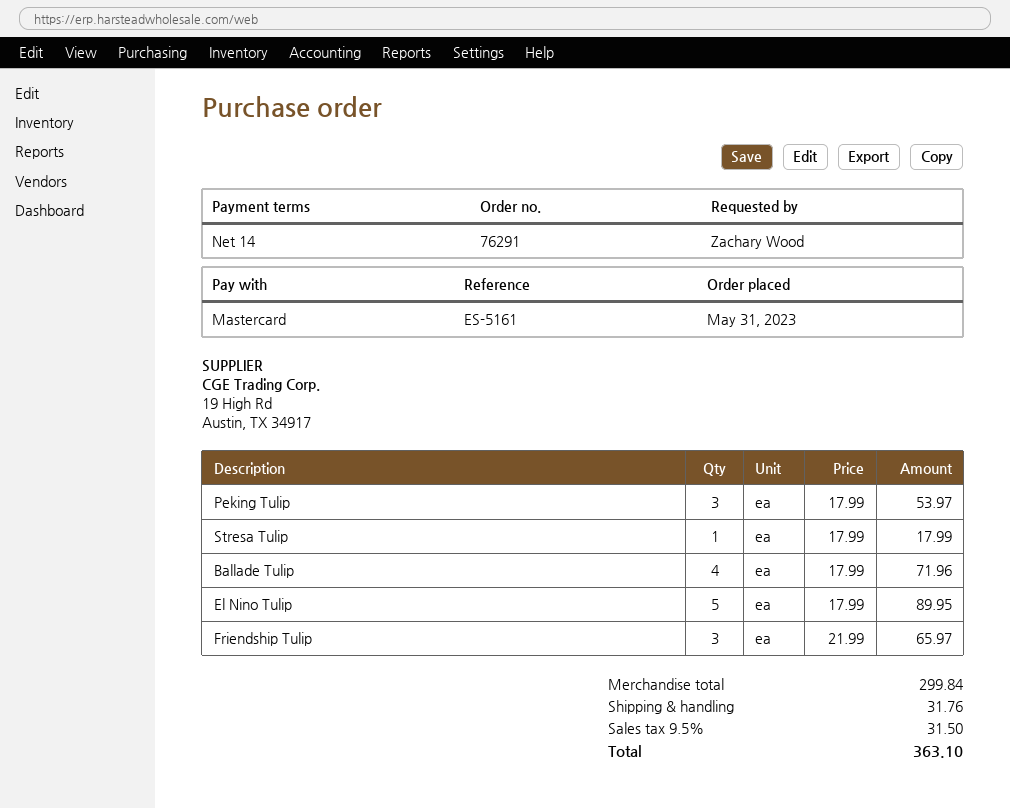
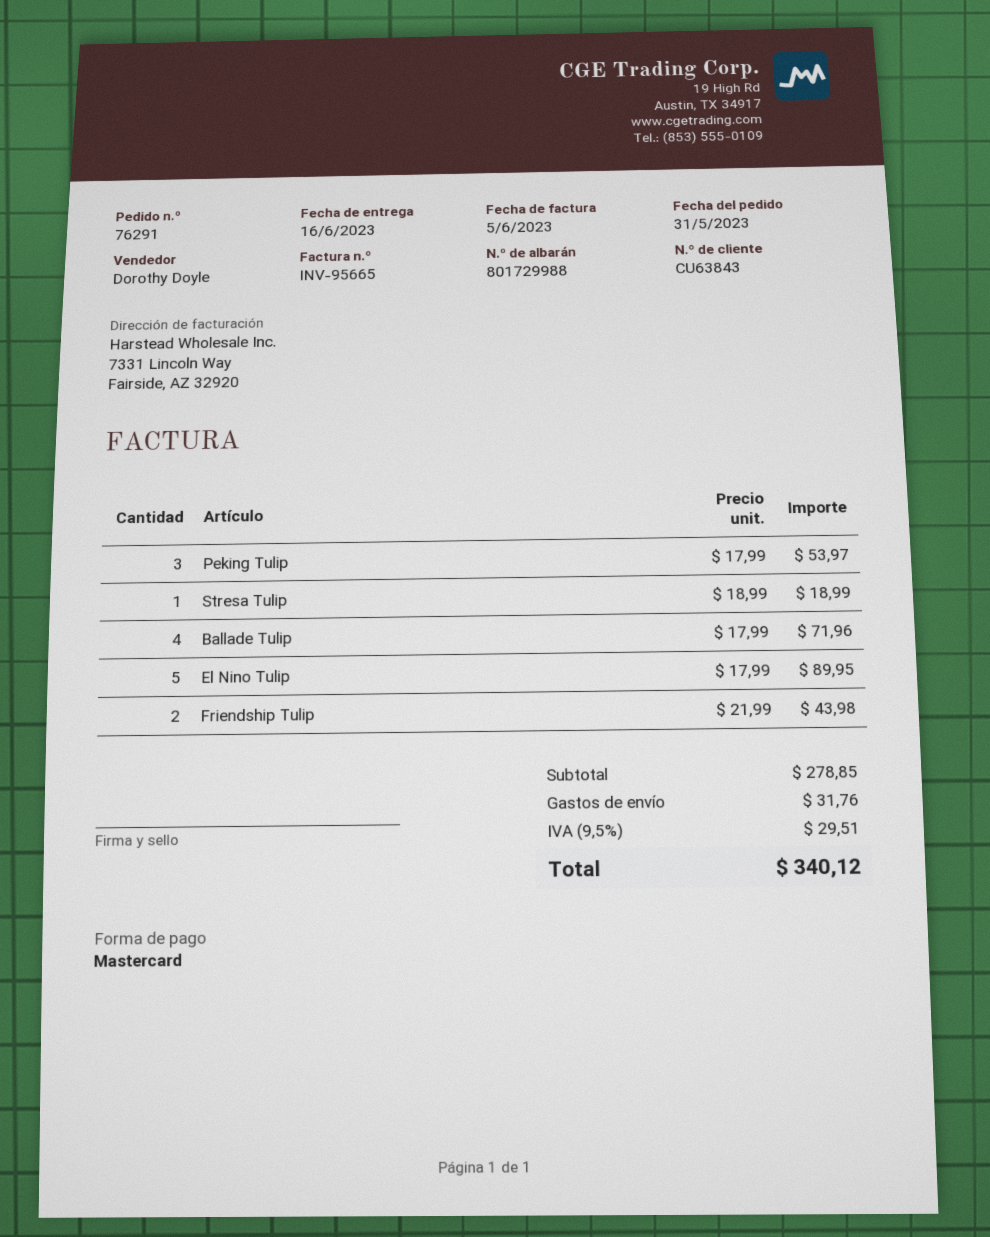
Stresa Tulip: 1 x 17.99 = 17.99 -> 1 x 18.99 = 18.99
Friendship Tulip: 3 x 21.99 = 65.97 -> 2 x 21.99 = 43.98
subtotal: 299.84 -> 278.85
tax: 9.5% = 31.50 -> 9.5% = 29.51
total: 363.10 -> 340.12

